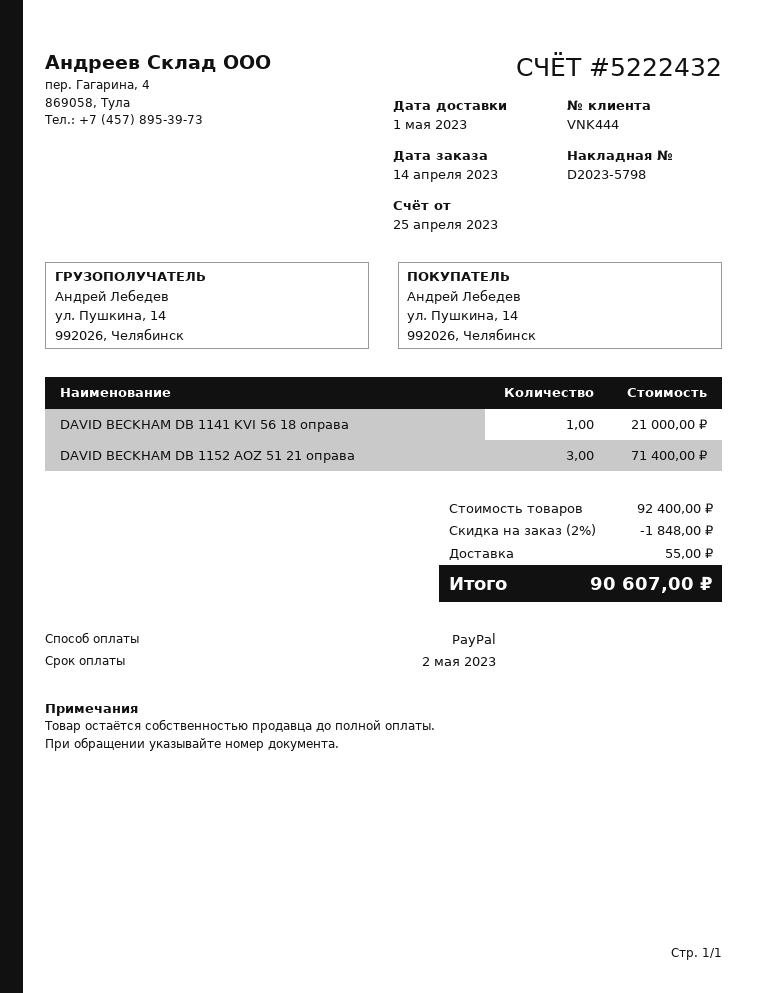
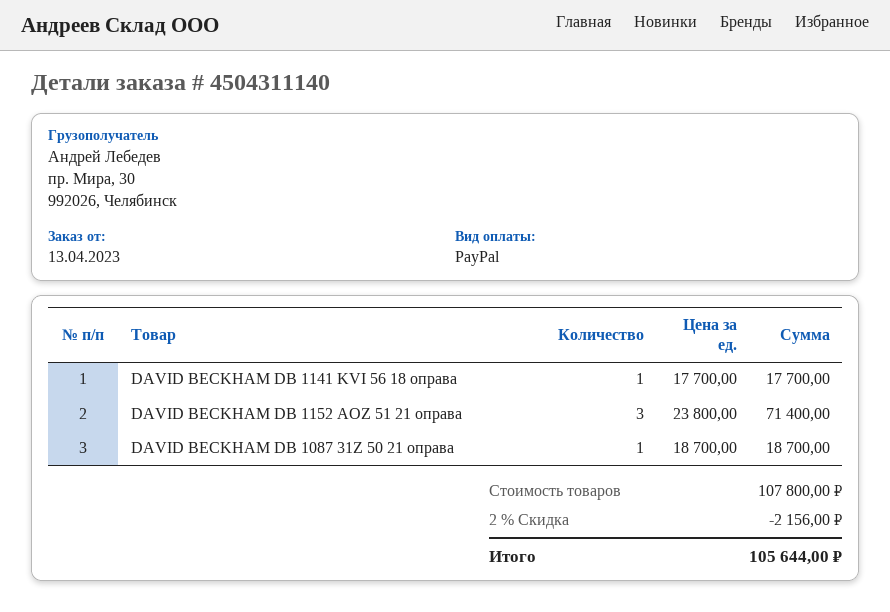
order date: 2023-04-14 -> 2023-04-13
ship to: ул. Пушкина, 14, 992026, Челябинск -> пр. Мира, 30, 992026, Челябинск
DAVID BECKHAM DB 1141 KVI 56 18 оправа: 1 for 21000.00 -> 1 for 17700.00
DAVID BECKHAM DB 1087 31Z 50 21 оправа: none -> 1 for 18700.00
subtotal: 92400.00 -> 107800.00
discount: 2% = 1848.00 -> 2% = 2156.00
shipping: 55.00 -> none
total: 90607.00 -> 105644.00

